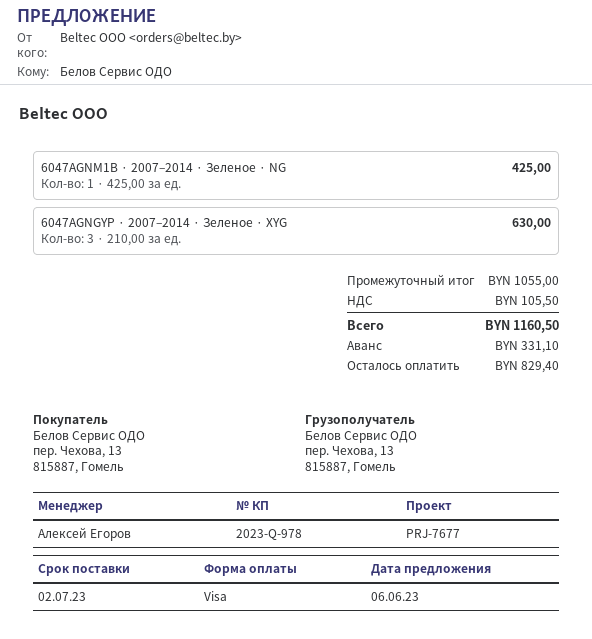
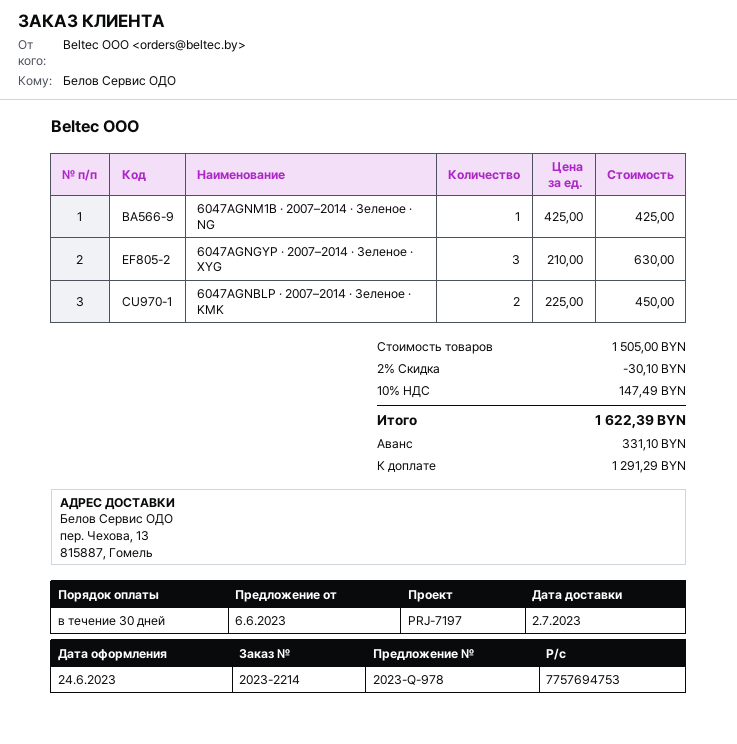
reference: PRJ-7677 -> PRJ-7197
6047AGNBLP · 2007–2014 · Зеленое · KMK: none -> 2 x 225.00 = 450.00
subtotal: 1055.00 -> 1505.00
discount: none -> 2% = 30.10
tax: 105.50 -> 147.49
total: 1160.50 -> 1622.39
balance: 829.40 -> 1291.29

